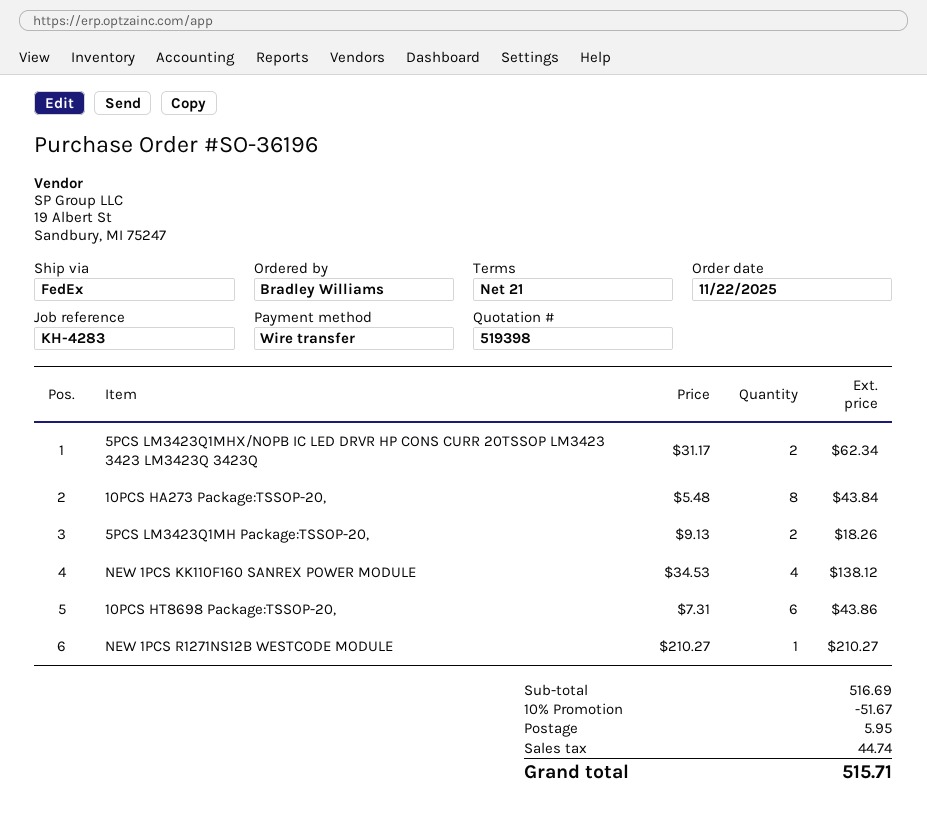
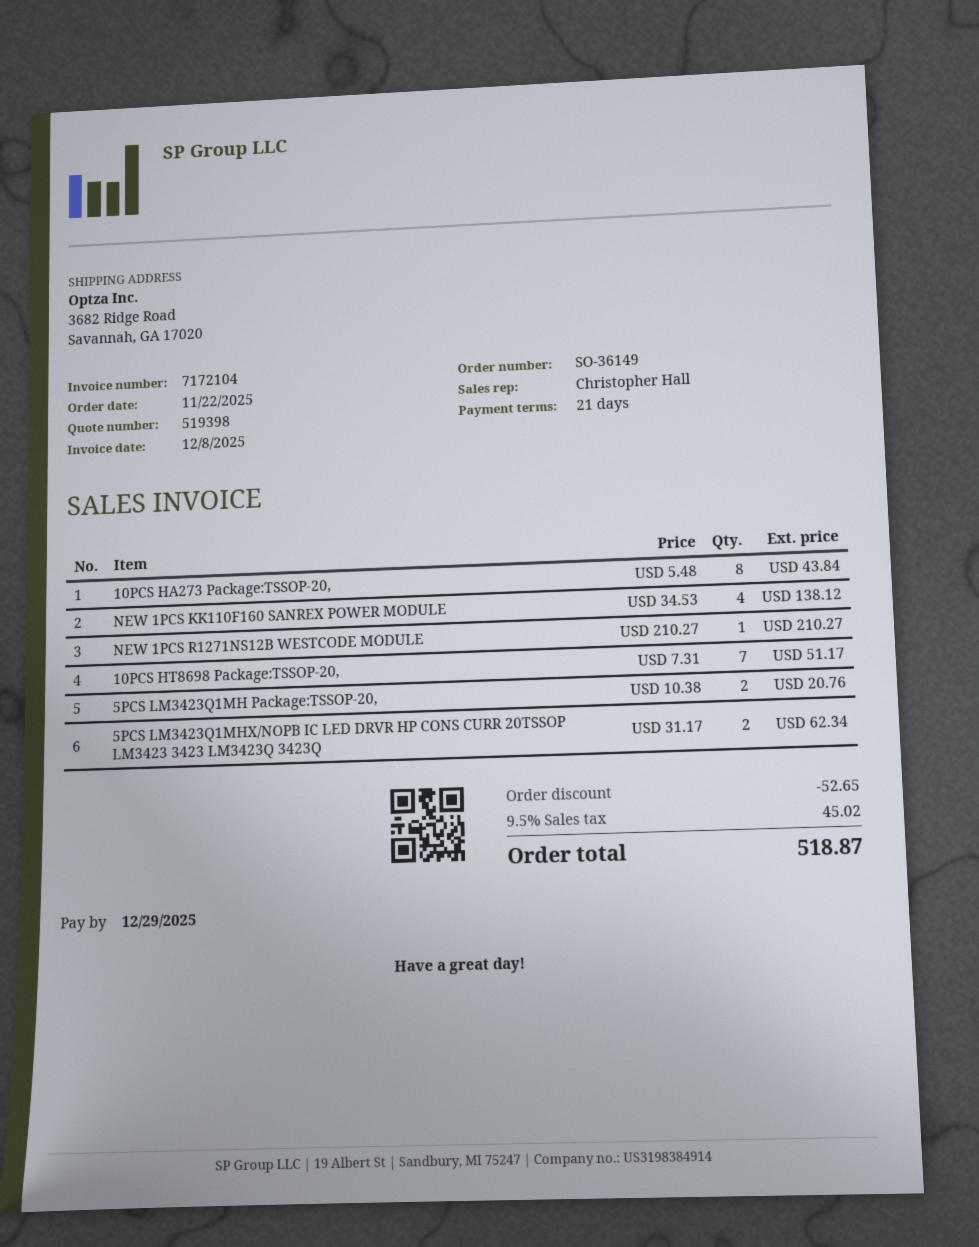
order number: SO-36196 -> SO-36149
5PCS LM3423Q1MH Package:TSSOP-20,: 2 x 9.13 = 18.26 -> 2 x 10.38 = 20.76
10PCS HT8698 Package:TSSOP-20,: 6 x 7.31 = 43.86 -> 7 x 7.31 = 51.17
discount: 51.67 -> 52.65
shipping: 5.95 -> none
tax: 44.74 -> 45.02
total: 515.71 -> 518.87

